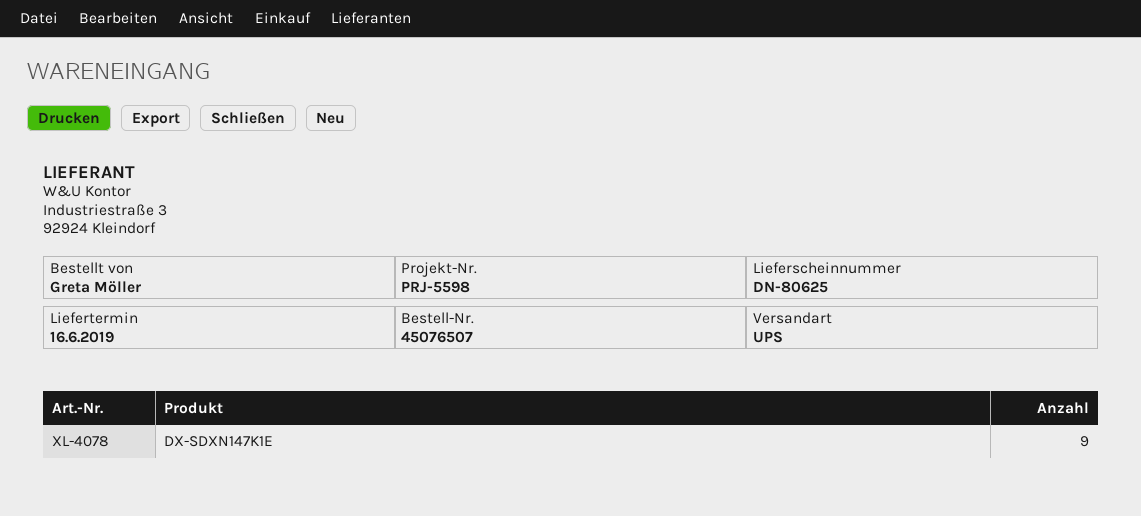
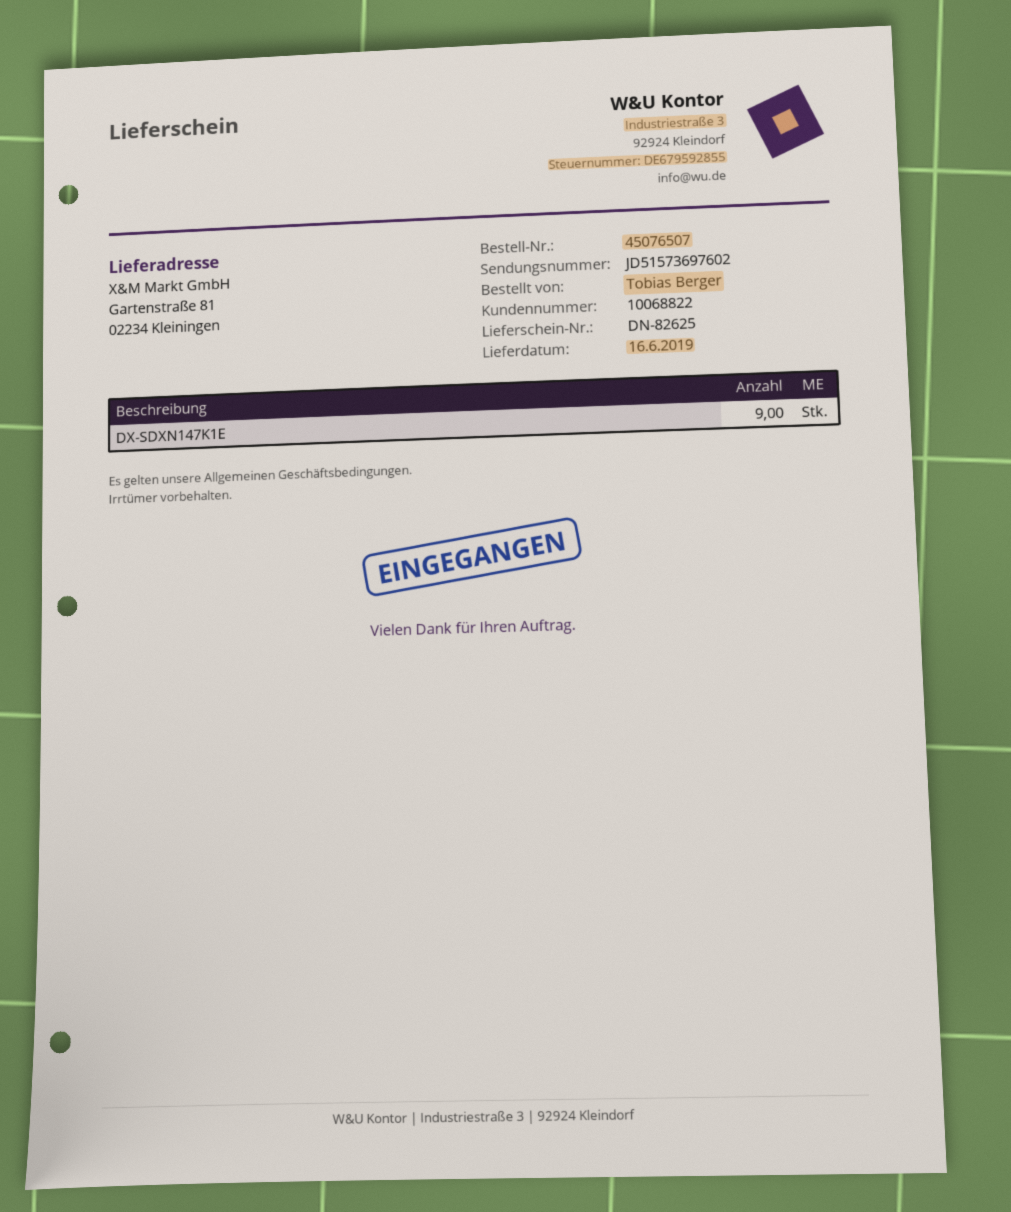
delivery note number: DN-80625 -> DN-82625
ordered by: Greta Möller -> Tobias Berger

